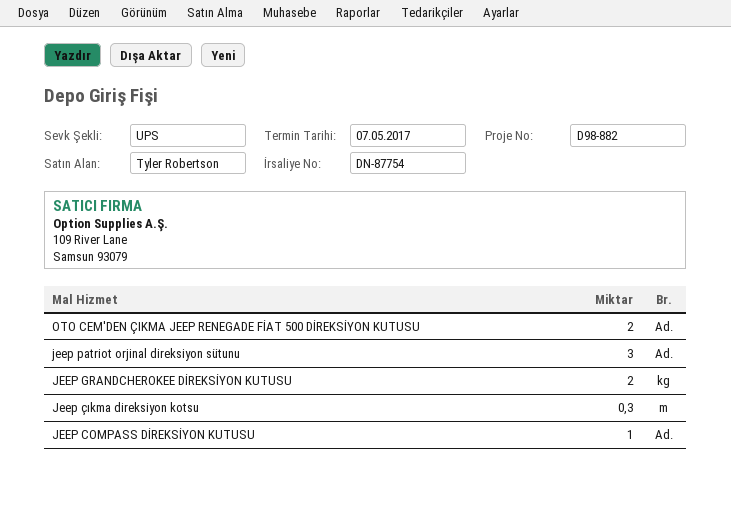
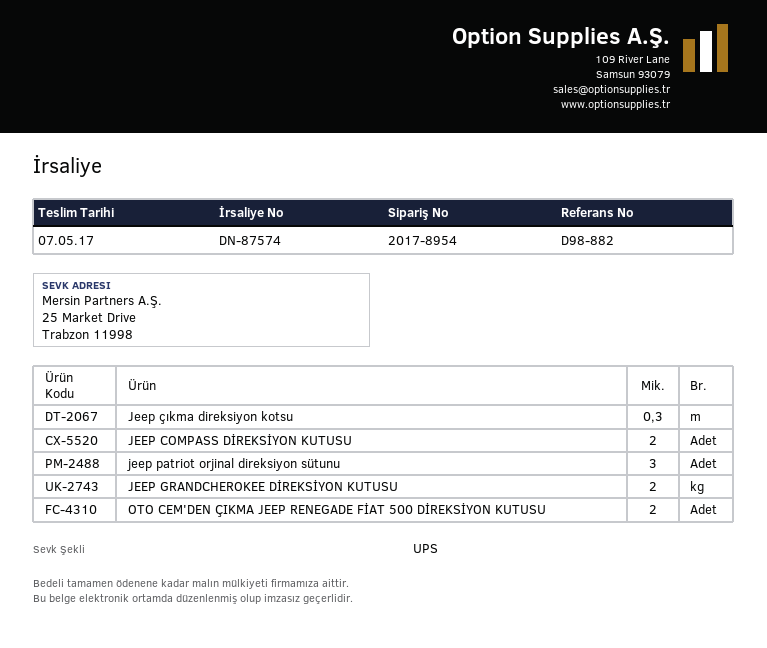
delivery note number: DN-87754 -> DN-87574
JEEP COMPASS DİREKSİYON KUTUSU: 1 -> 2

